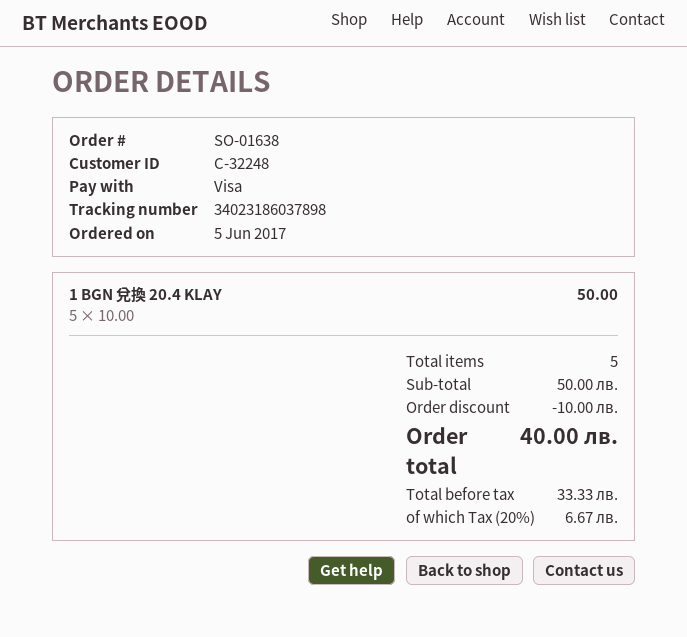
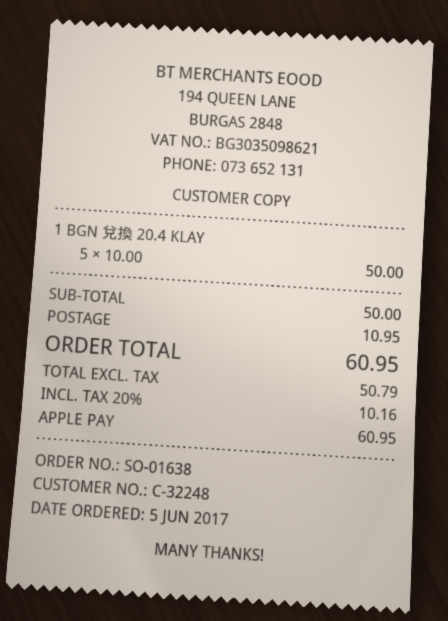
payment method: Visa -> Apple Pay
discount: 10.00 -> none
shipping: none -> 10.95
net: 33.33 -> 50.79
tax: 20% = 6.67 -> 20% = 10.16
total: 40.00 -> 60.95

